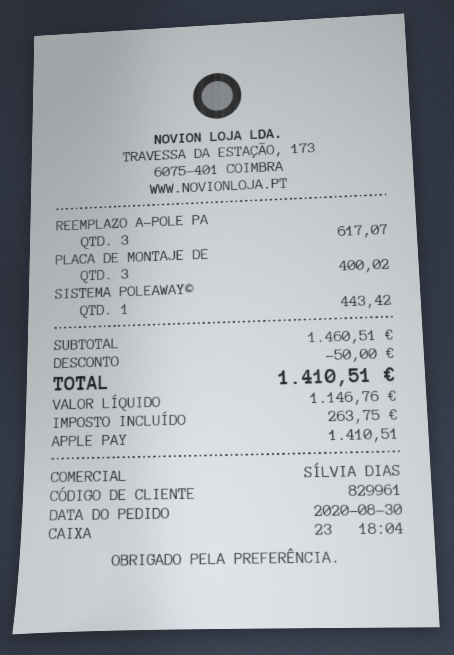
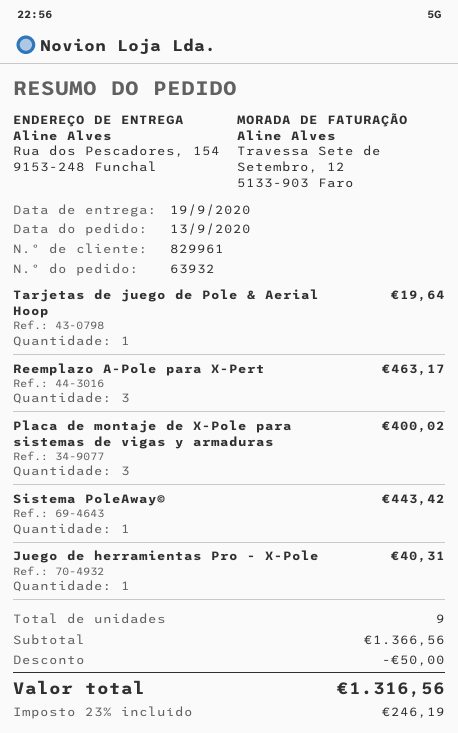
order date: 2020-08-30 -> 2020-09-13
REEMPLAZO A-POLE PA: 3 for 617.07 -> 3 for 463.17
Tarjetas de juego de Pole & Aerial Hoop: none -> 1 for 19.64
Juego de herramientas Pro - X-Pole: none -> 1 for 40.31
subtotal: 1460.51 -> 1366.56
tax: 263.75 -> 246.19
total: 1410.51 -> 1316.56

